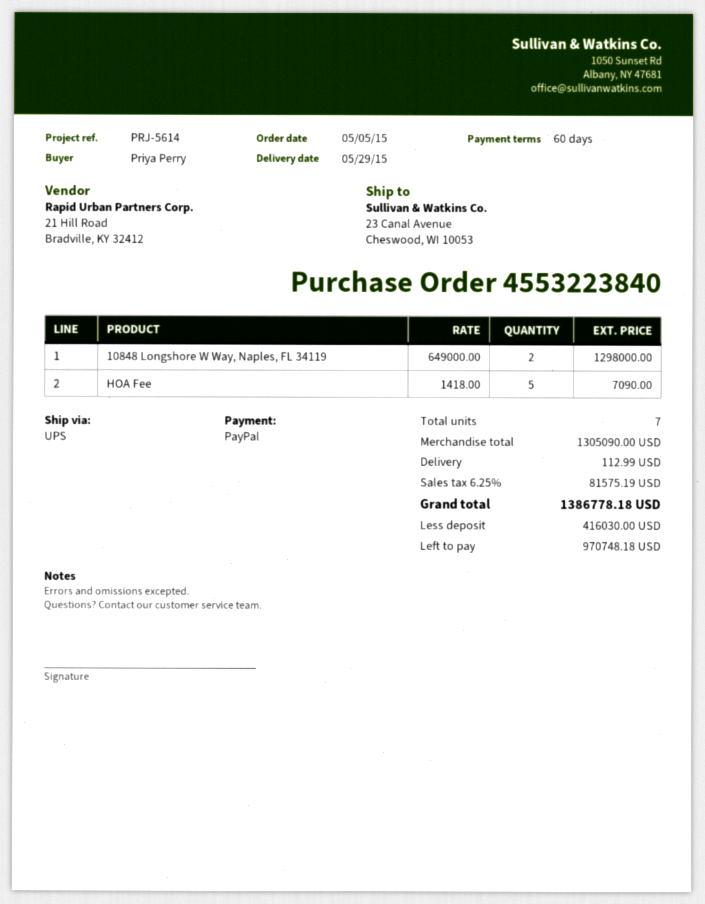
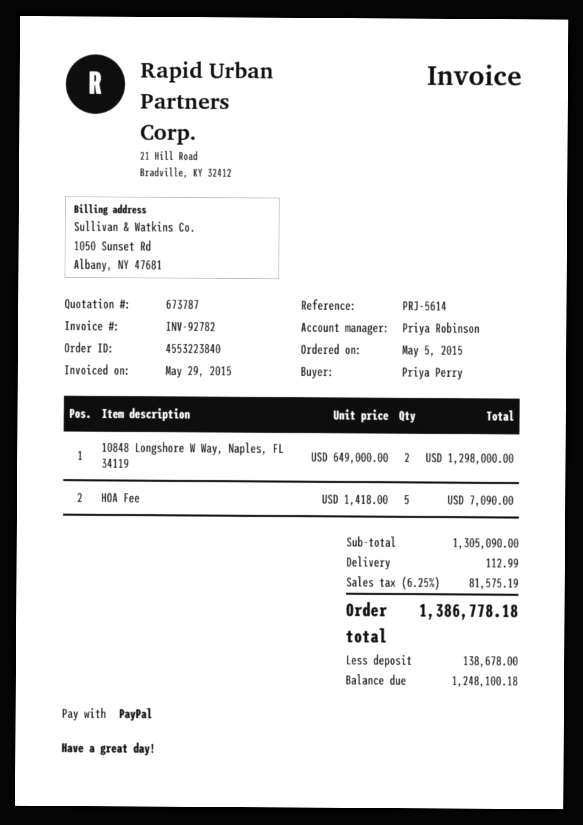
deposit: 416030.00 -> 138678.00
balance: 970748.18 -> 1248100.18

